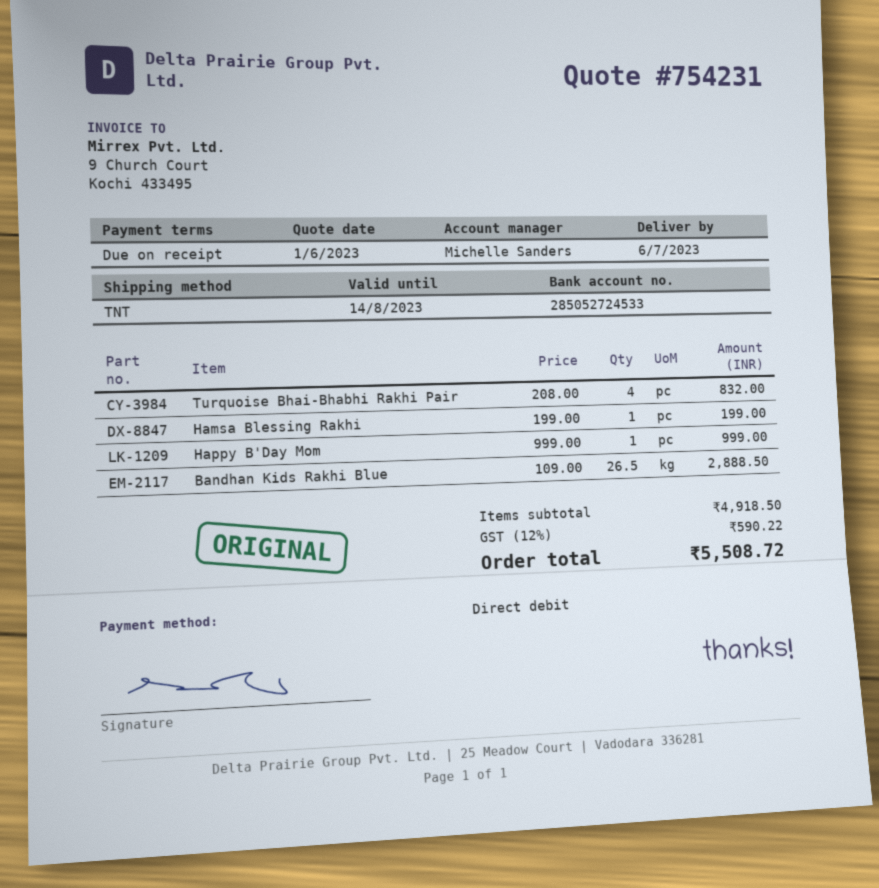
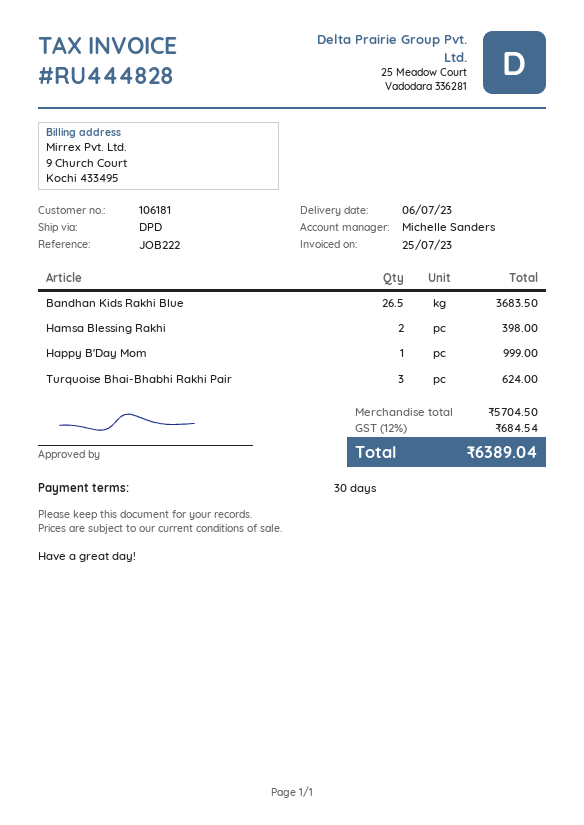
payment terms: on receipt -> 30 days
shipping method: TNT -> DPD
Turquoise Bhai-Bhabhi Rakhi Pair: 4 for 832.00 -> 3 for 624.00
Hamsa Blessing Rakhi: 1 for 199.00 -> 2 for 398.00
Bandhan Kids Rakhi Blue: 26.5 for 2888.50 -> 26.5 for 3683.50
subtotal: 4918.50 -> 5704.50
tax: 12% = 590.22 -> 12% = 684.54
total: 5508.72 -> 6389.04

